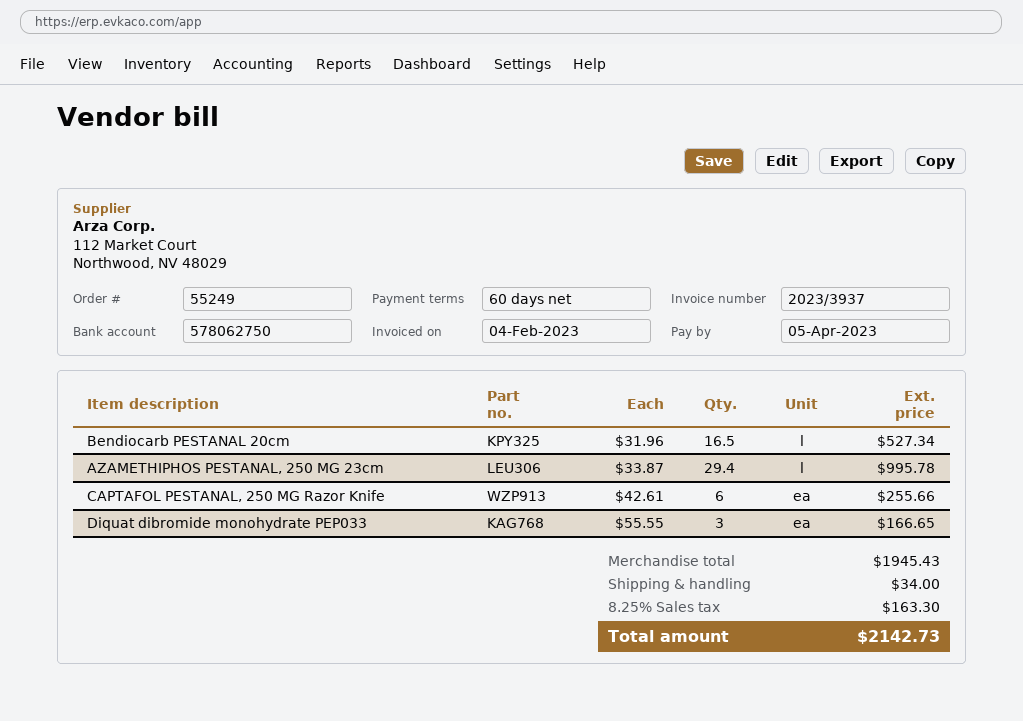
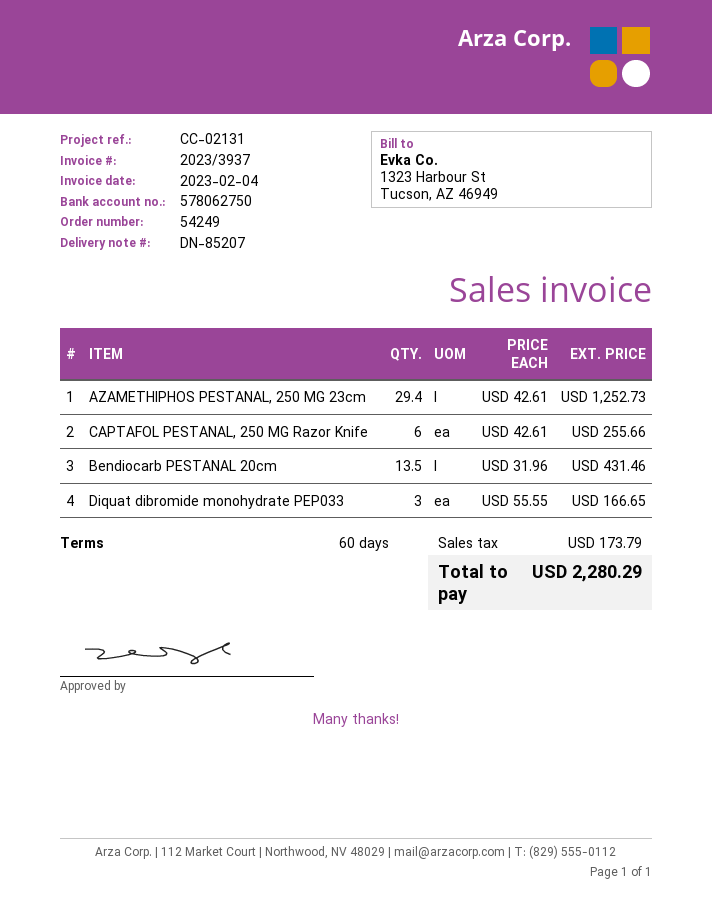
order number: 55249 -> 54249
Bendiocarb PESTANAL 20cm: 16.5 x 31.96 = 527.34 -> 13.5 x 31.96 = 431.46
AZAMETHIPHOS PESTANAL, 250 MG 23cm: 29.4 x 33.87 = 995.78 -> 29.4 x 42.61 = 1252.73
shipping: 34.00 -> none
tax: 163.30 -> 173.79
total: 2142.73 -> 2280.29

